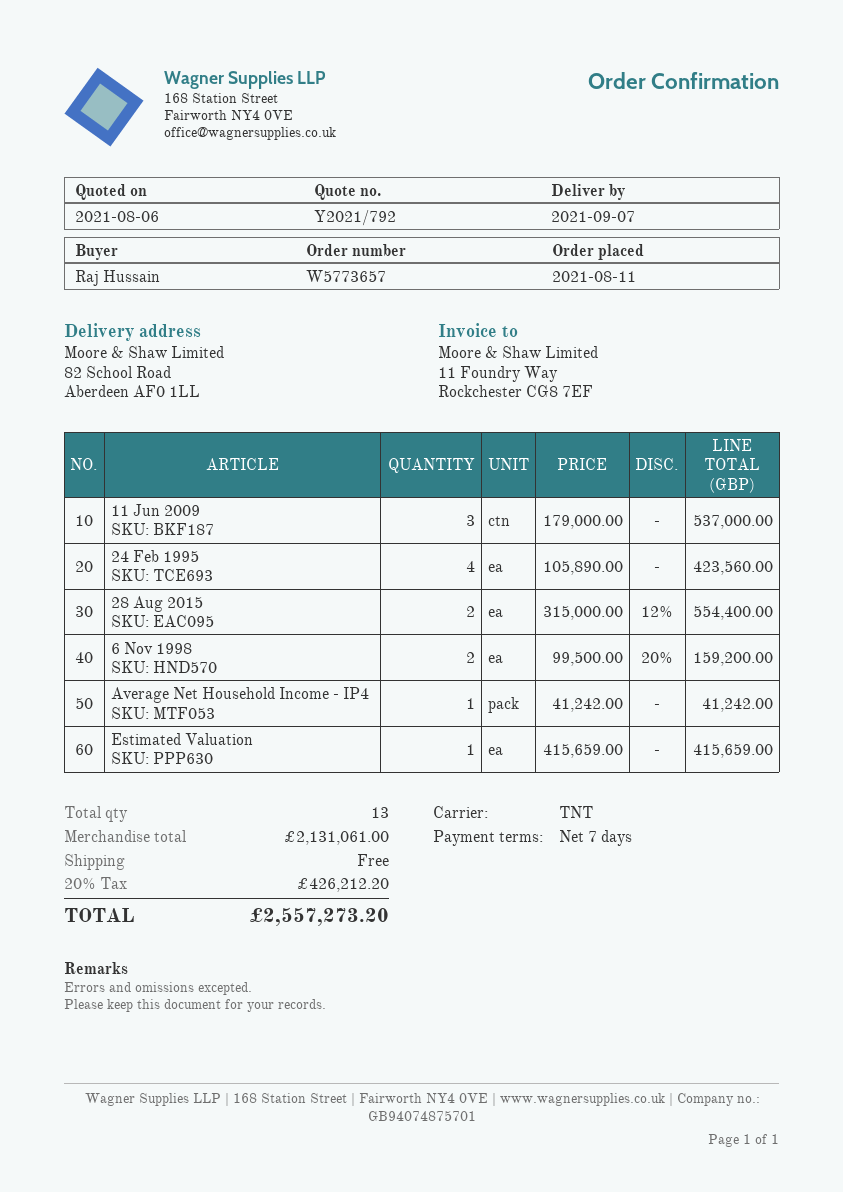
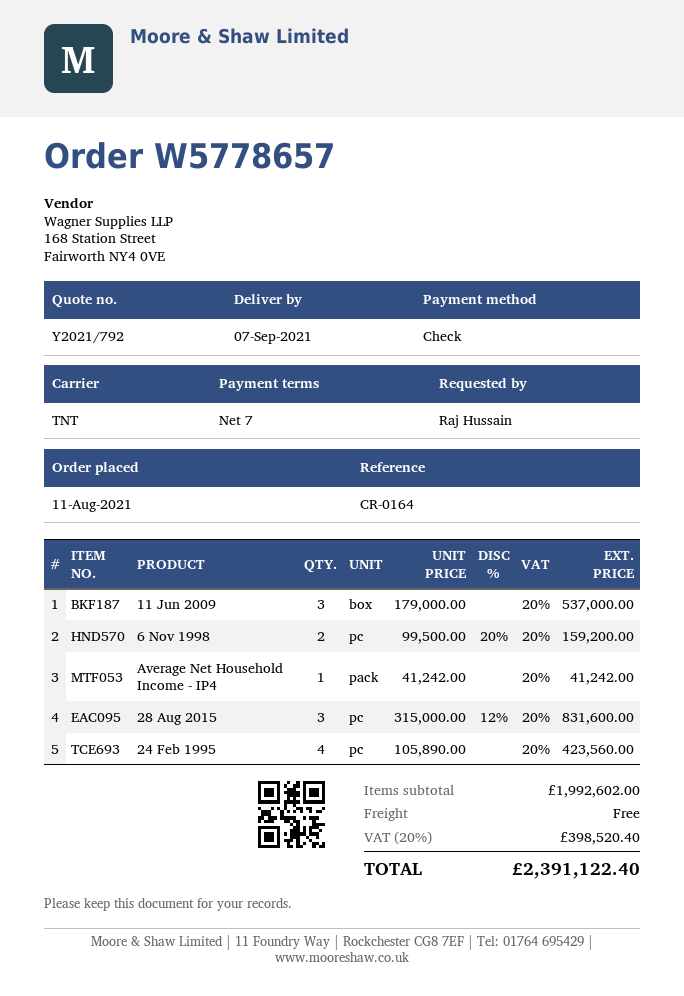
order number: W5773657 -> W5778657
28 Aug 2015: 2 x 315000.00 - 12% = 554400.00 -> 3 x 315000.00 - 12% = 831600.00
Estimated Valuation: 1 x 415659.00 = 415659.00 -> none
subtotal: 2131061.00 -> 1992602.00
tax: 20% = 426212.20 -> 20% = 398520.40
total: 2557273.20 -> 2391122.40

